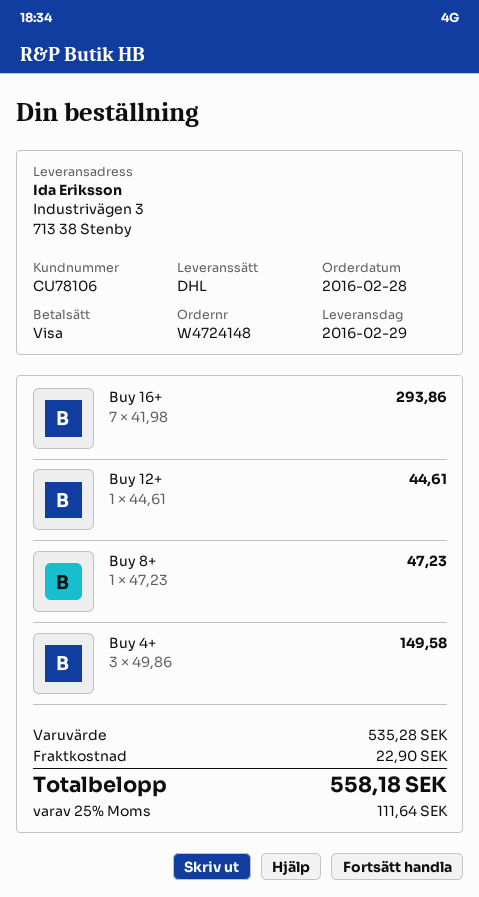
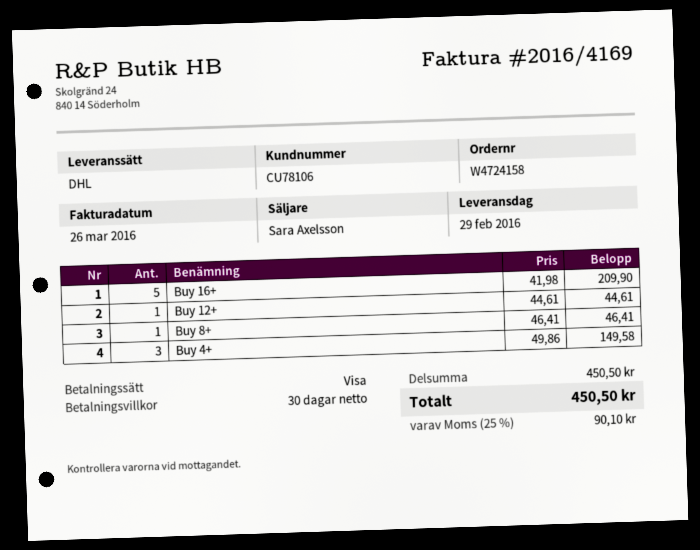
order number: W4724148 -> W4724158
Buy 16+: 7 x 41.98 = 293.86 -> 5 x 41.98 = 209.90
Buy 8+: 1 x 47.23 = 47.23 -> 1 x 46.41 = 46.41
subtotal: 535.28 -> 450.50
shipping: 22.90 -> none
tax: 25% = 111.64 -> 25% = 90.10
total: 558.18 -> 450.50

